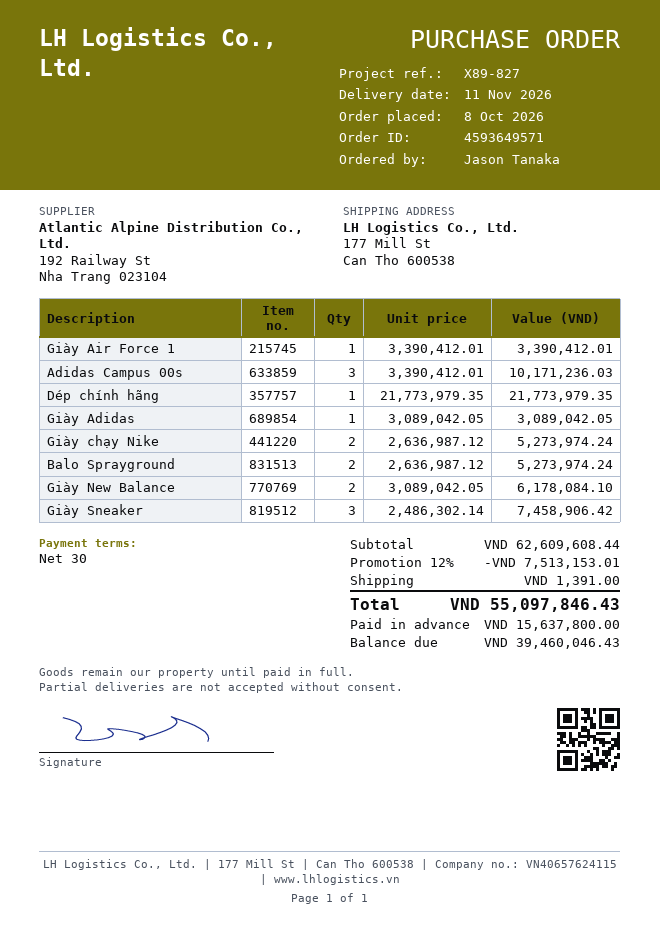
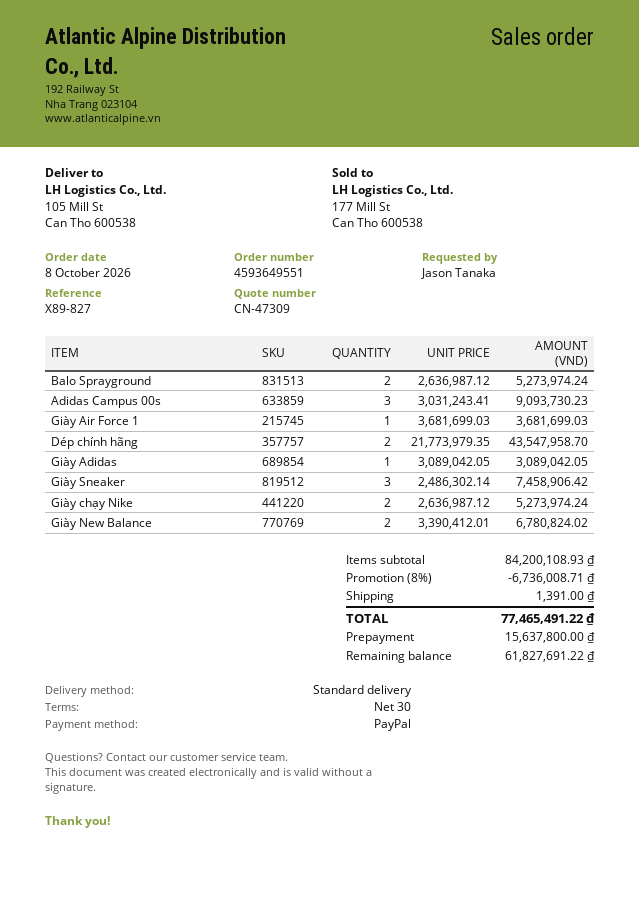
order number: 4593649571 -> 4593649551
ship to: 177 Mill St, Can Tho 600538 -> 105 Mill St, Can Tho 600538
Giày Air Force 1: 1 x 3390412.01 = 3390412.01 -> 1 x 3681699.03 = 3681699.03
Adidas Campus 00s: 3 x 3390412.01 = 10171236.03 -> 3 x 3031243.41 = 9093730.23
Dép chính hãng: 1 x 21773979.35 = 21773979.35 -> 2 x 21773979.35 = 43547958.70
Giày New Balance: 2 x 3089042.05 = 6178084.10 -> 2 x 3390412.01 = 6780824.02
subtotal: 62609608.44 -> 84200108.93
discount: 12% = 7513153.01 -> 8% = 6736008.71
total: 55097846.43 -> 77465491.22
balance: 39460046.43 -> 61827691.22

